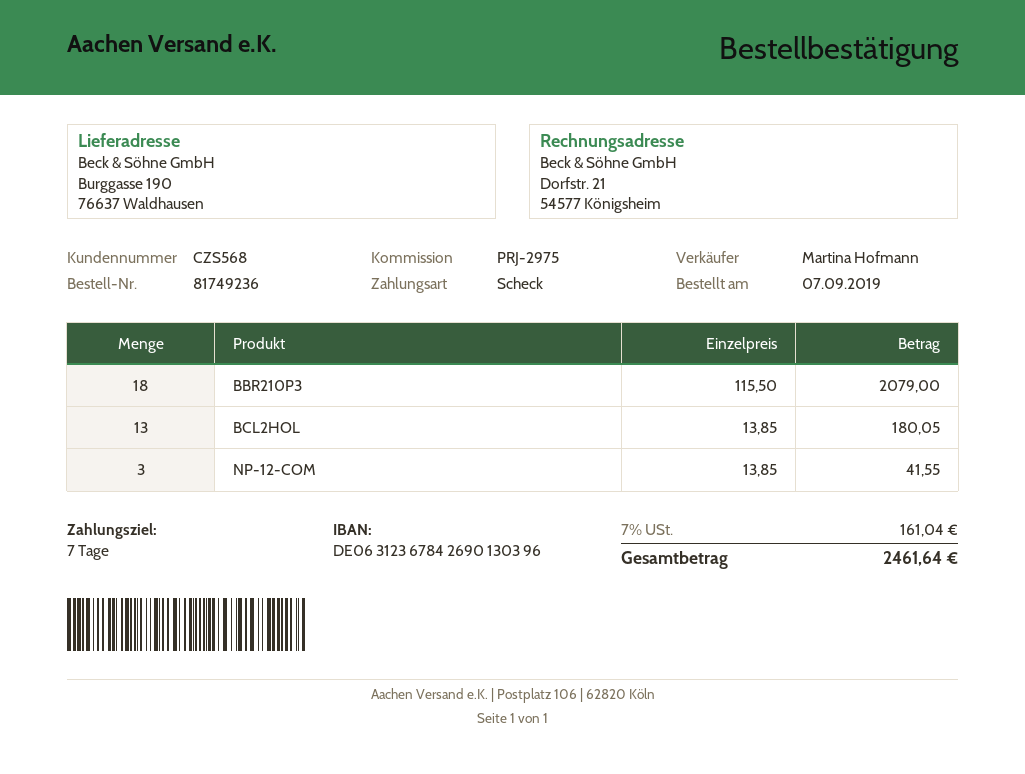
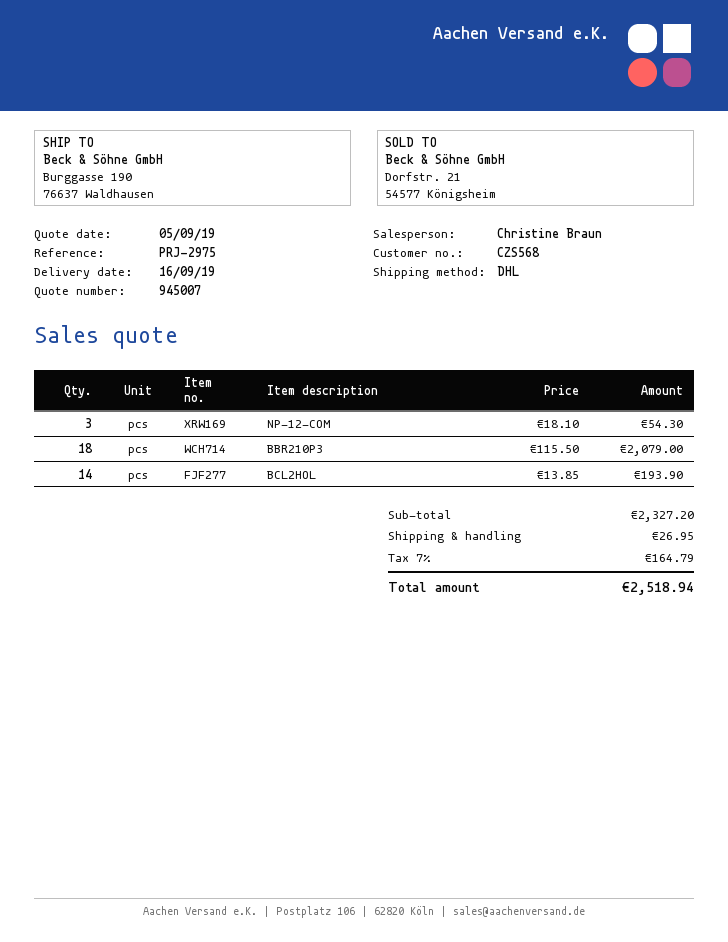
sales rep: Martina Hofmann -> Christine Braun
BCL2HOL: 13 x 13.85 = 180.05 -> 14 x 13.85 = 193.90
NP-12-COM: 3 x 13.85 = 41.55 -> 3 x 18.10 = 54.30
shipping: none -> 26.95
tax: 7% = 161.04 -> 7% = 164.79
total: 2461.64 -> 2518.94

